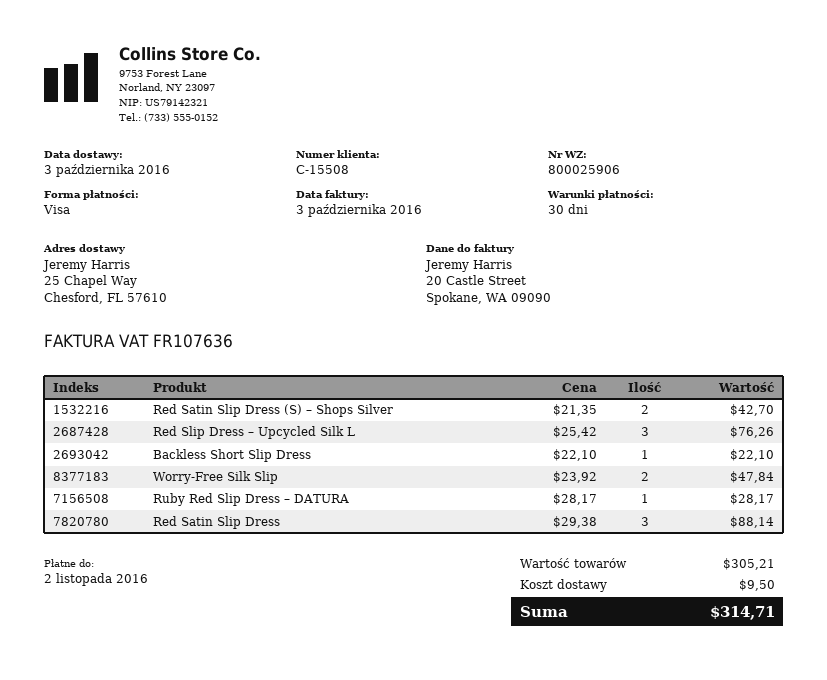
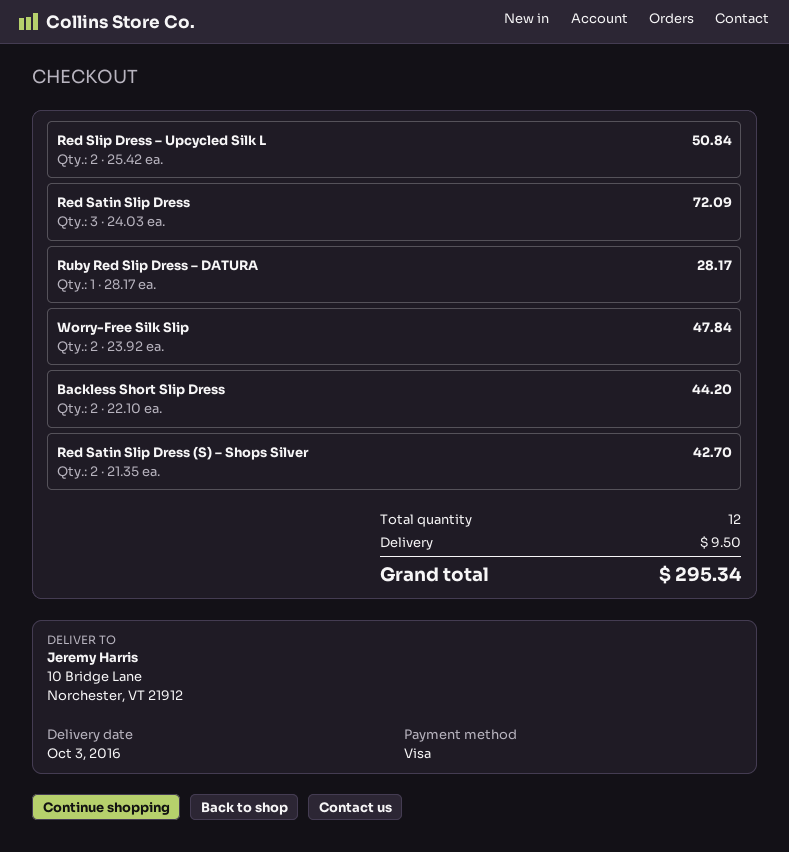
ship to: 25 Chapel Way, Chesford, FL 57610 -> 10 Bridge Lane, Norchester, VT 21912
Red Slip Dress – Upcycled Silk L: 3 x 25.42 = 76.26 -> 2 x 25.42 = 50.84
Backless Short Slip Dress: 1 x 22.10 = 22.10 -> 2 x 22.10 = 44.20
Red Satin Slip Dress: 3 x 29.38 = 88.14 -> 3 x 24.03 = 72.09
total: 314.71 -> 295.34

